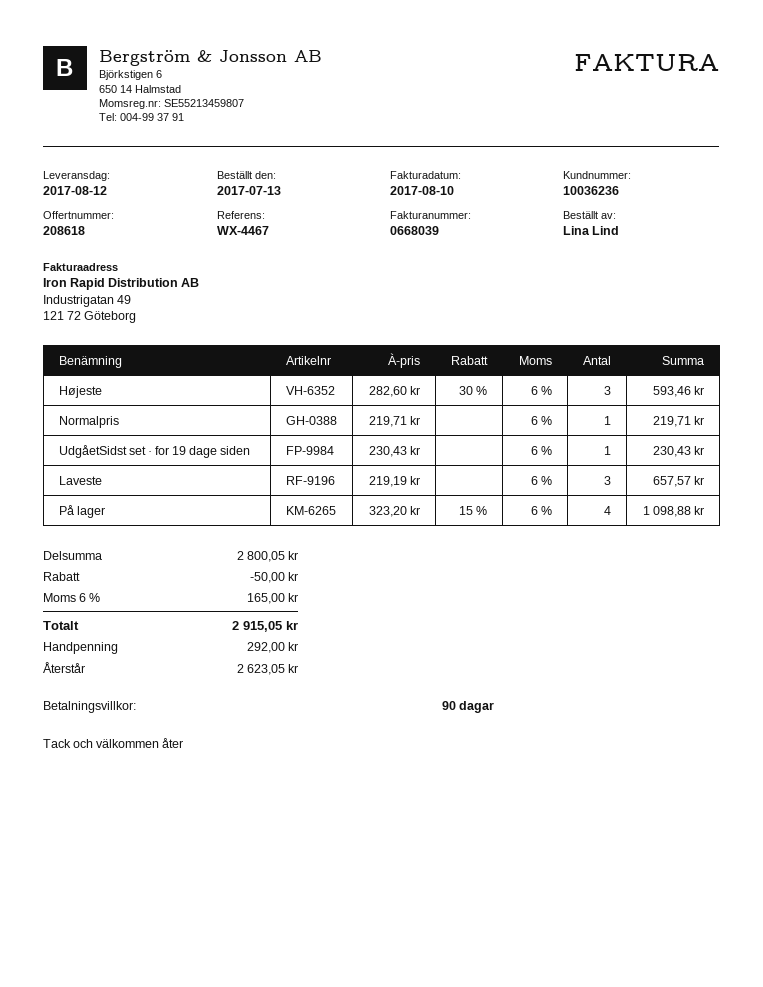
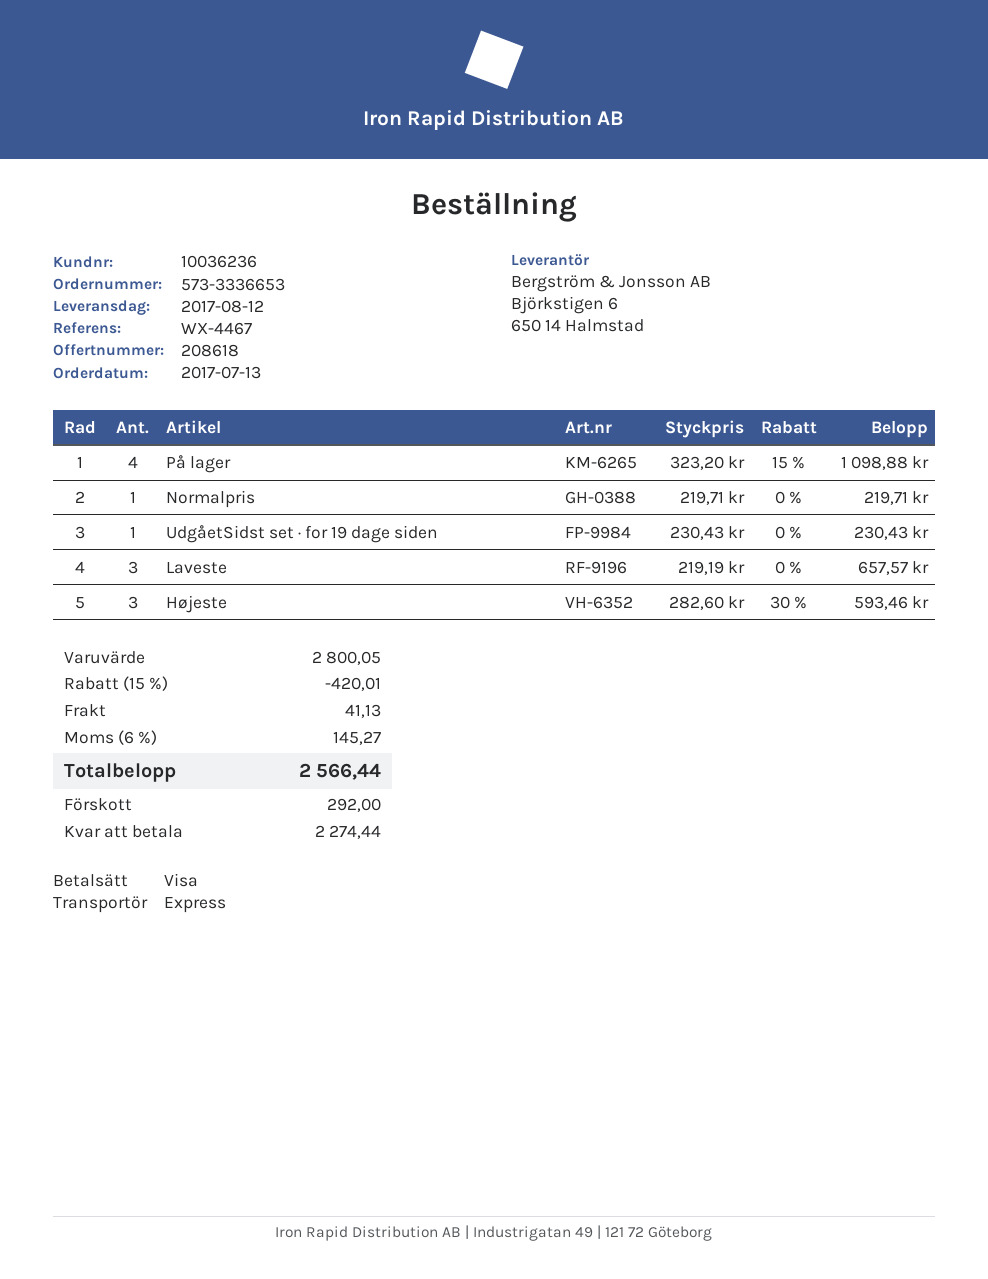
discount: 50.00 -> 420.01
shipping: none -> 41.13
tax: 6% = 165.00 -> 6% = 145.27
total: 2915.05 -> 2566.44
balance: 2623.05 -> 2274.44

